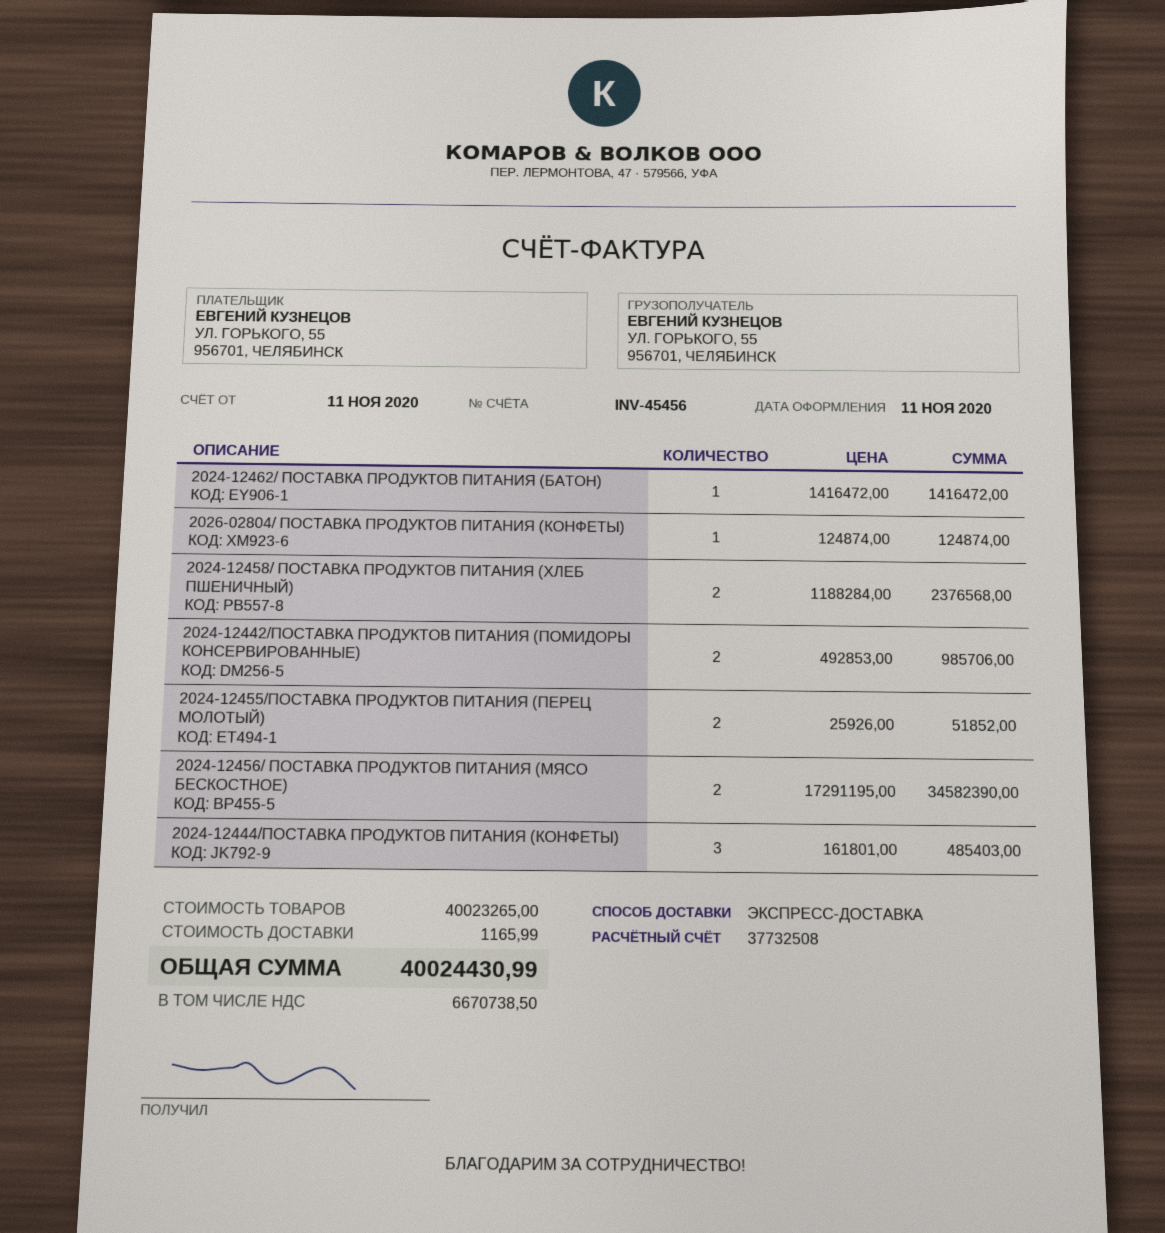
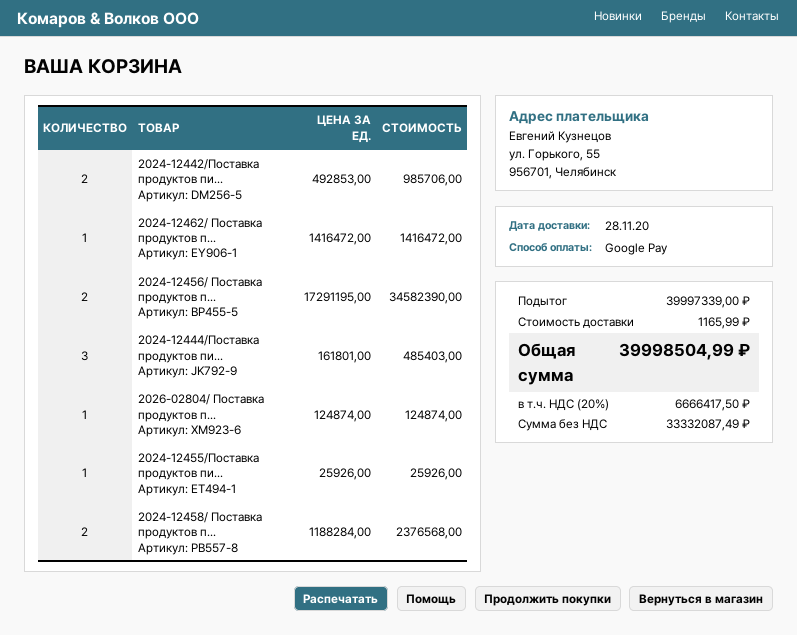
2024-12455/ПОСТАВКА ПРОДУКТОВ ПИТАНИЯ (ПЕРЕЦ МОЛОТЫЙ): 2 x 25926.00 = 51852.00 -> 1 x 25926.00 = 25926.00
subtotal: 40023265.00 -> 39997339.00
tax: 6670738.50 -> 6666417.50
total: 40024430.99 -> 39998504.99

